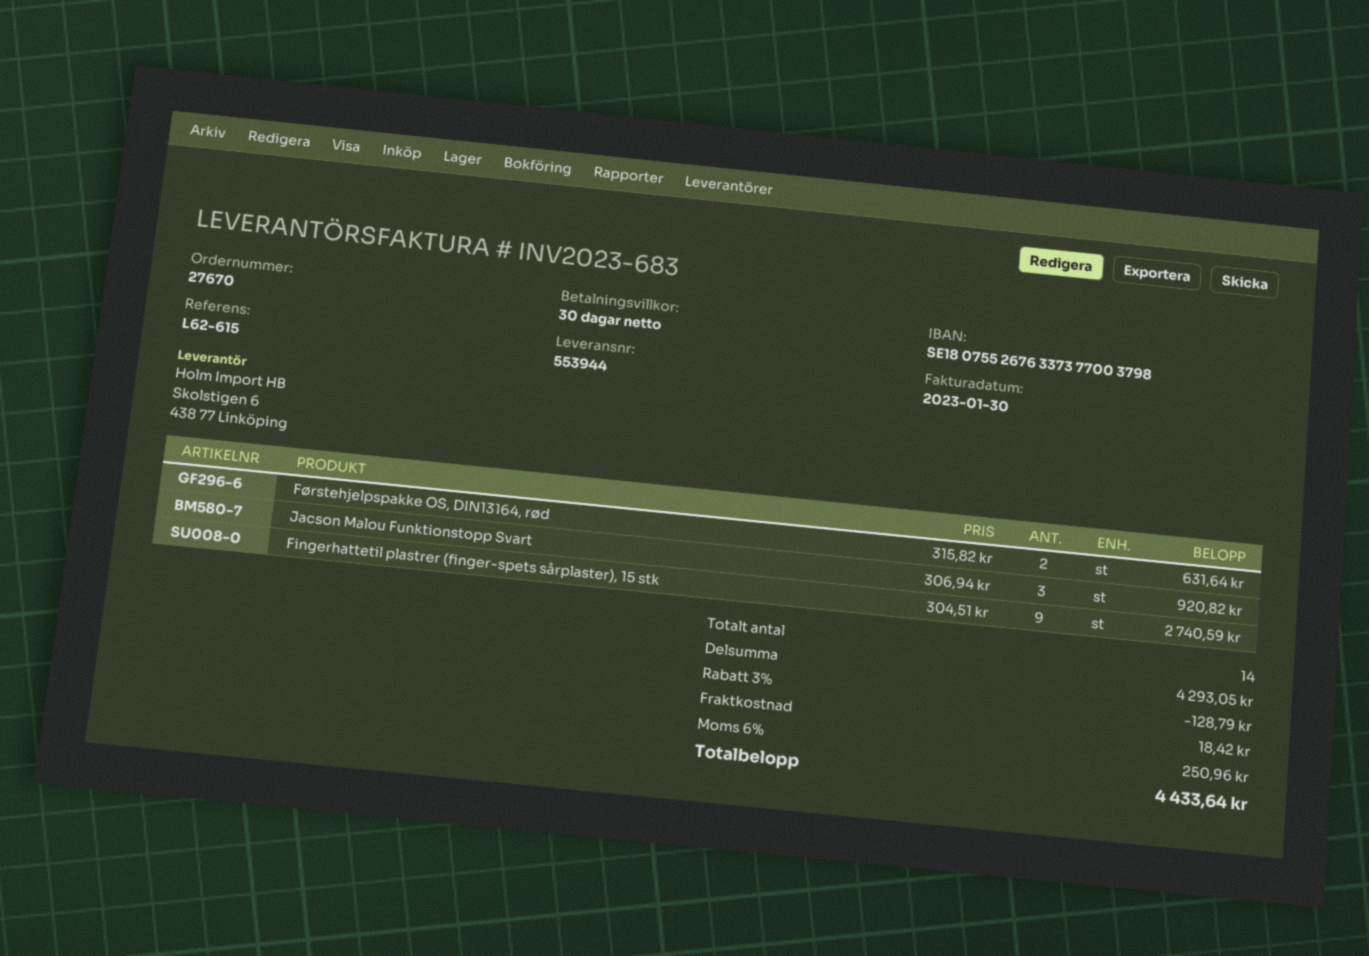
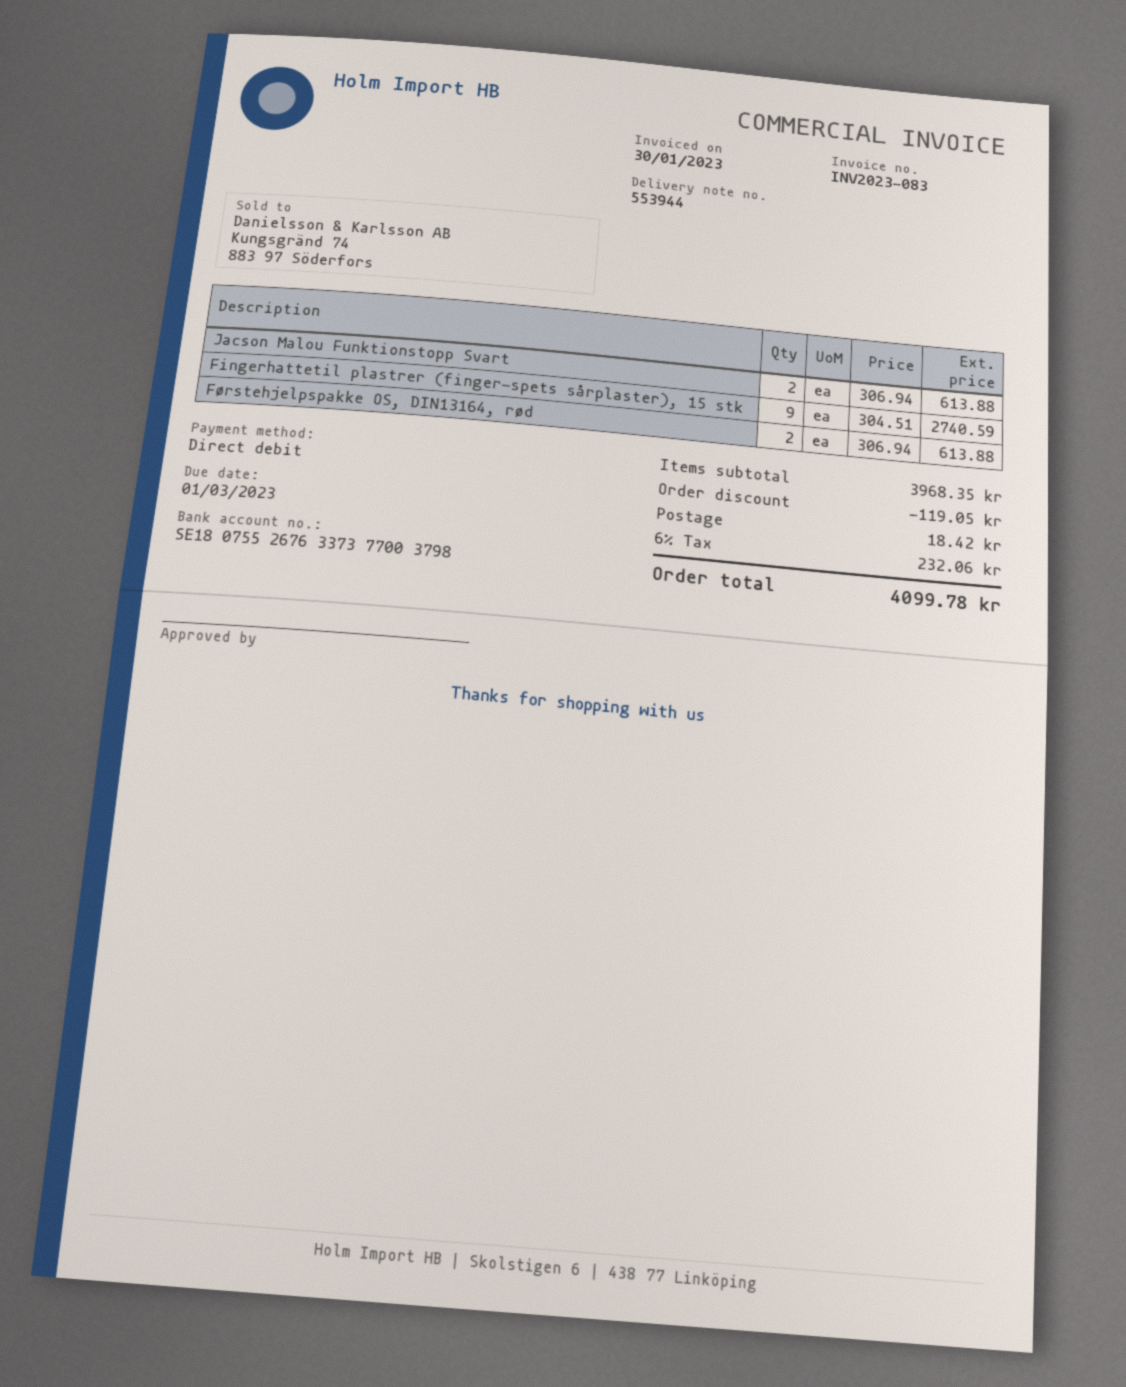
invoice number: INV2023-683 -> INV2023-083
Førstehjelpspakke OS, DIN13164, rød: 2 x 315.82 = 631.64 -> 2 x 306.94 = 613.88
Jacson Malou Funktionstopp Svart: 3 x 306.94 = 920.82 -> 2 x 306.94 = 613.88
subtotal: 4293.05 -> 3968.35
discount: 128.79 -> 119.05
tax: 6% = 250.96 -> 6% = 232.06
total: 4433.64 -> 4099.78

